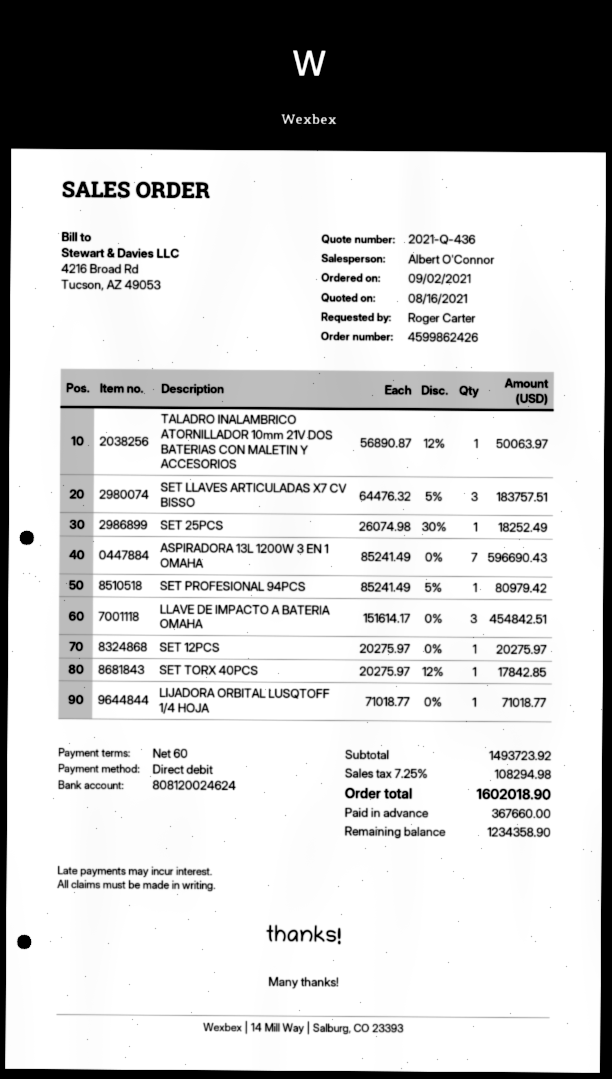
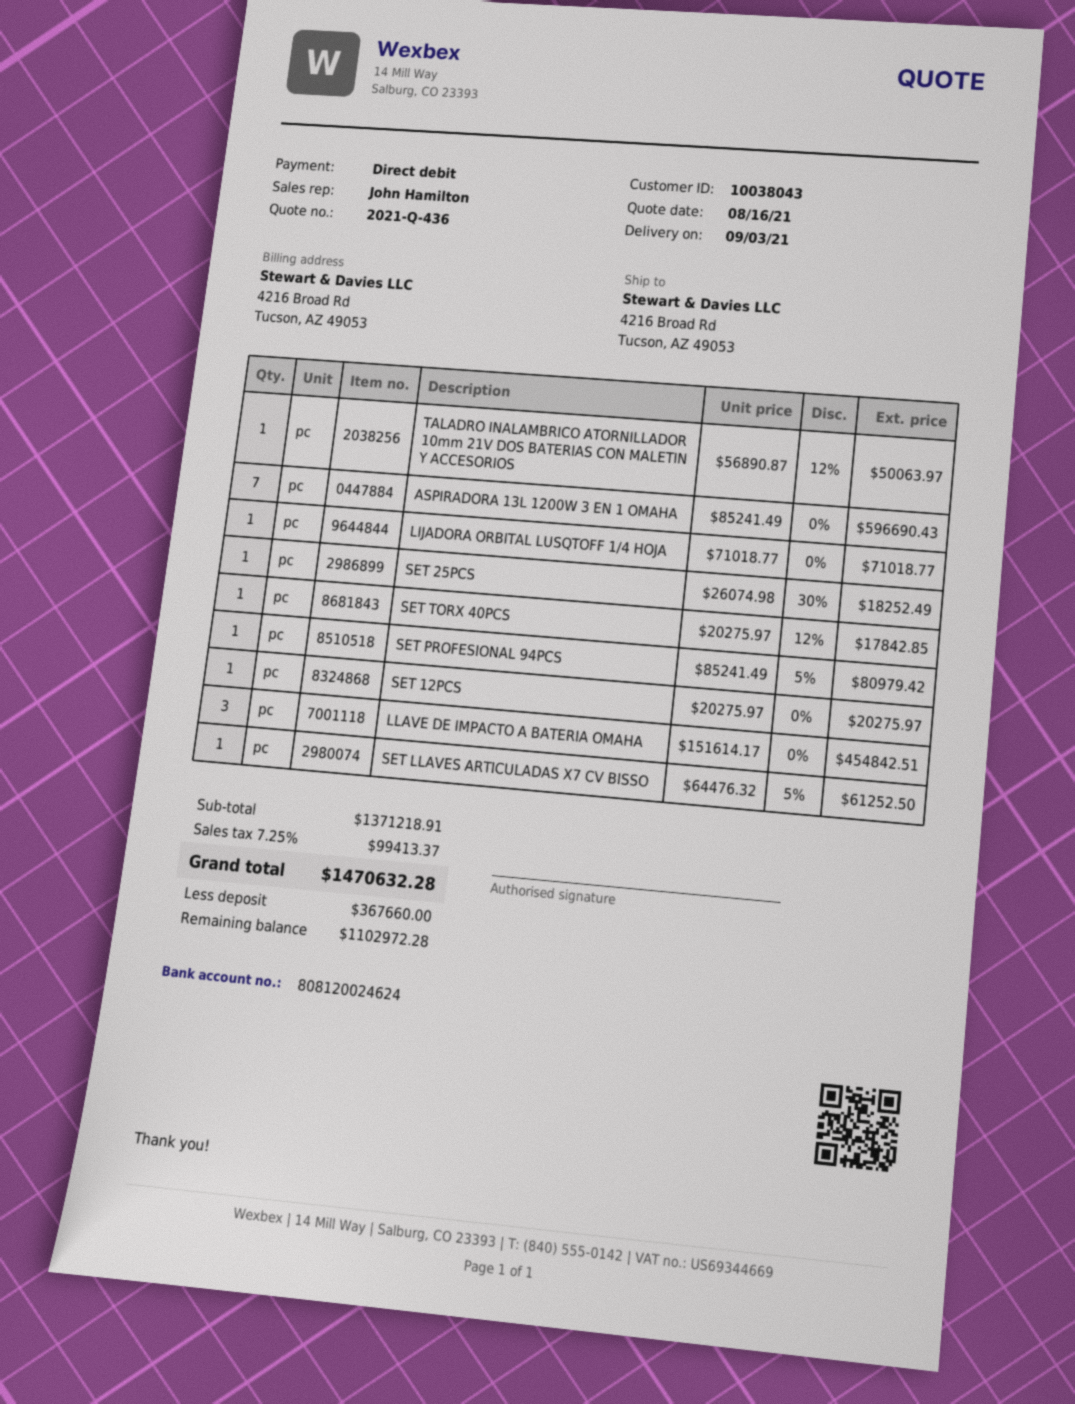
sales rep: Albert O'Connor -> John Hamilton
SET LLAVES ARTICULADAS X7 CV BISSO: 3 x 64476.32 - 5% = 183757.51 -> 1 x 64476.32 - 5% = 61252.50
subtotal: 1493723.92 -> 1371218.91
tax: 7.25% = 108294.98 -> 7.25% = 99413.37
total: 1602018.90 -> 1470632.28
balance: 1234358.90 -> 1102972.28

